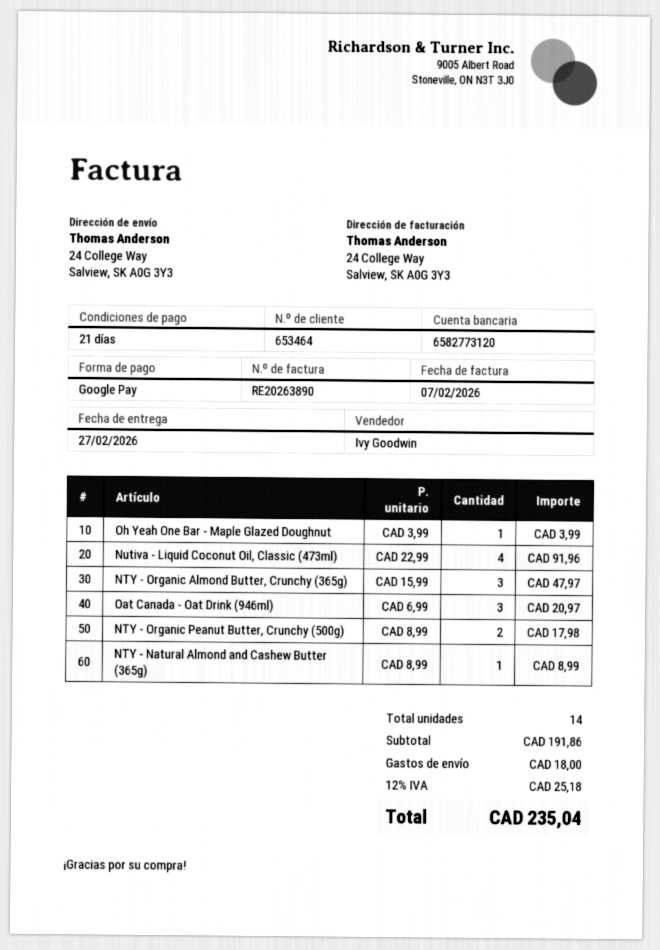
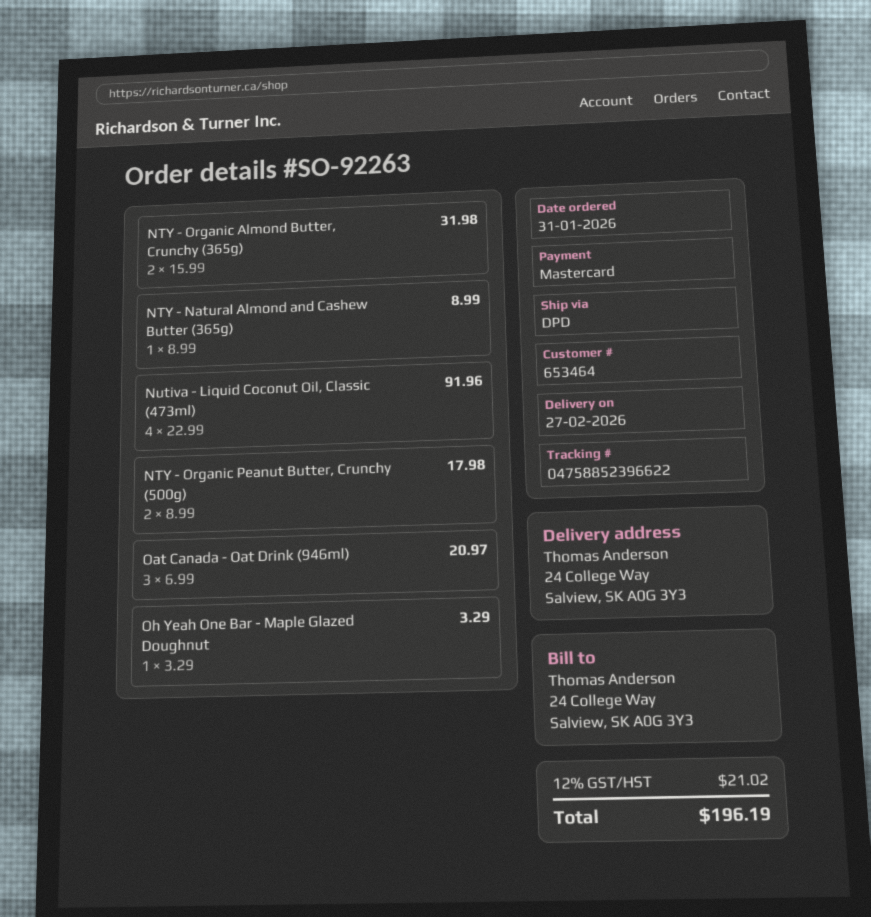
payment method: Google Pay -> Mastercard
Oh Yeah One Bar - Maple Glazed Doughnut: 1 x 3.99 = 3.99 -> 1 x 3.29 = 3.29
NTY - Organic Almond Butter, Crunchy (365g): 3 x 15.99 = 47.97 -> 2 x 15.99 = 31.98
shipping: 18.00 -> none
tax: 12% = 25.18 -> 12% = 21.02
total: 235.04 -> 196.19

